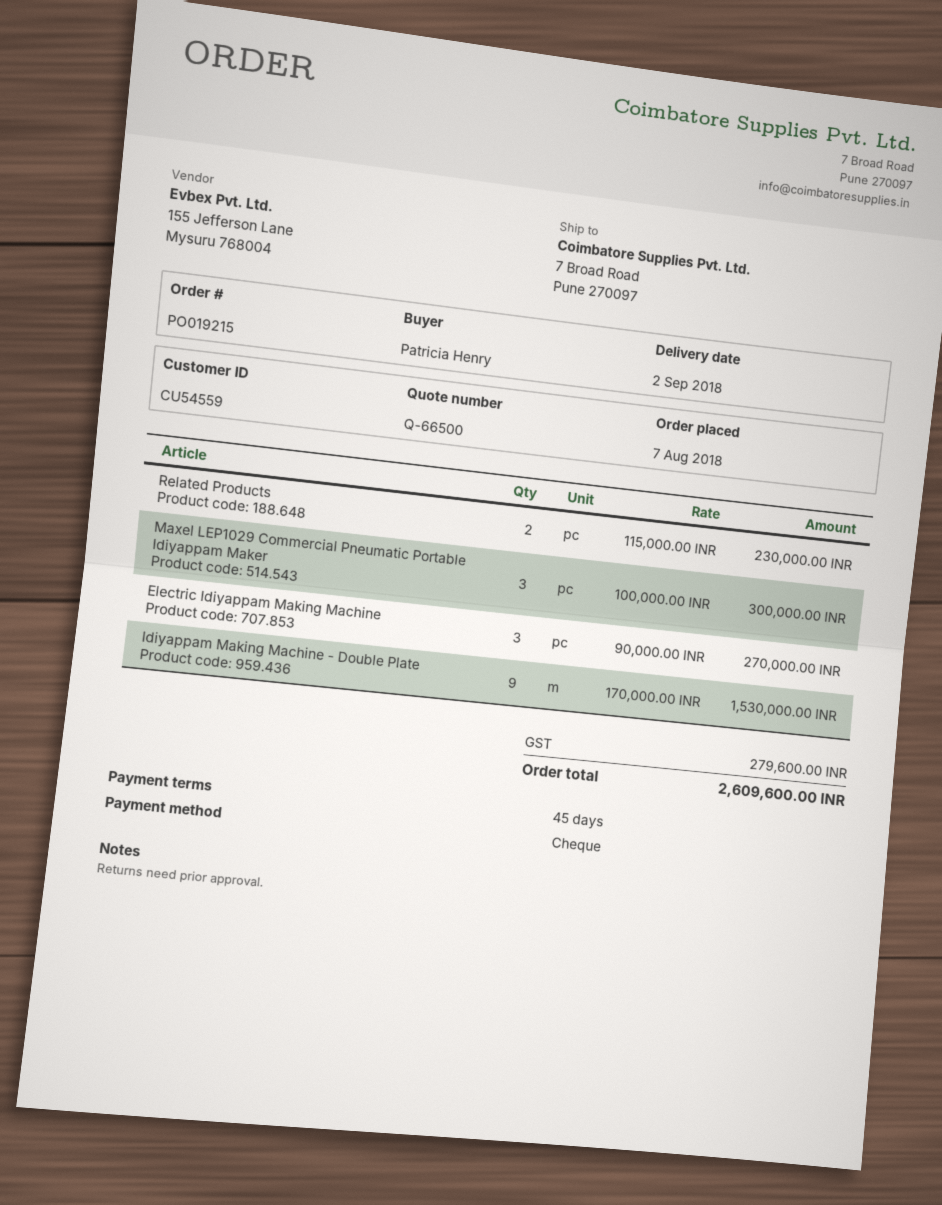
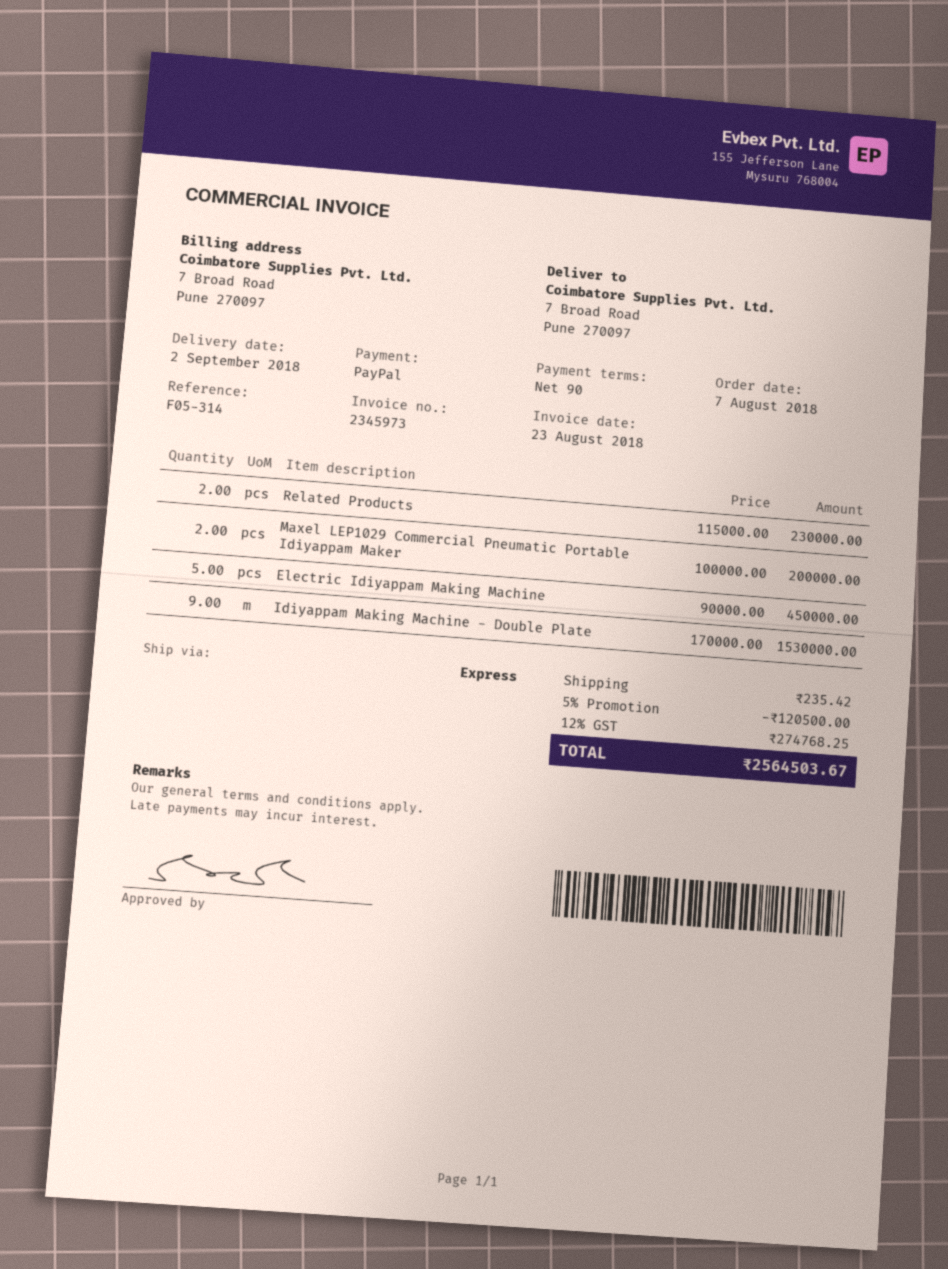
payment terms: 45 days -> 90 days
payment method: cheque -> PayPal
Maxel LEP1029 Commercial Pneumatic Portable Idiyappam Maker: 3 x 100000.00 = 300000.00 -> 2 x 100000.00 = 200000.00
Electric Idiyappam Making Machine: 3 x 90000.00 = 270000.00 -> 5 x 90000.00 = 450000.00
discount: none -> 5% = 120500.00
shipping: none -> 235.42
tax: 279600.00 -> 274768.25
total: 2609600.00 -> 2564503.67

